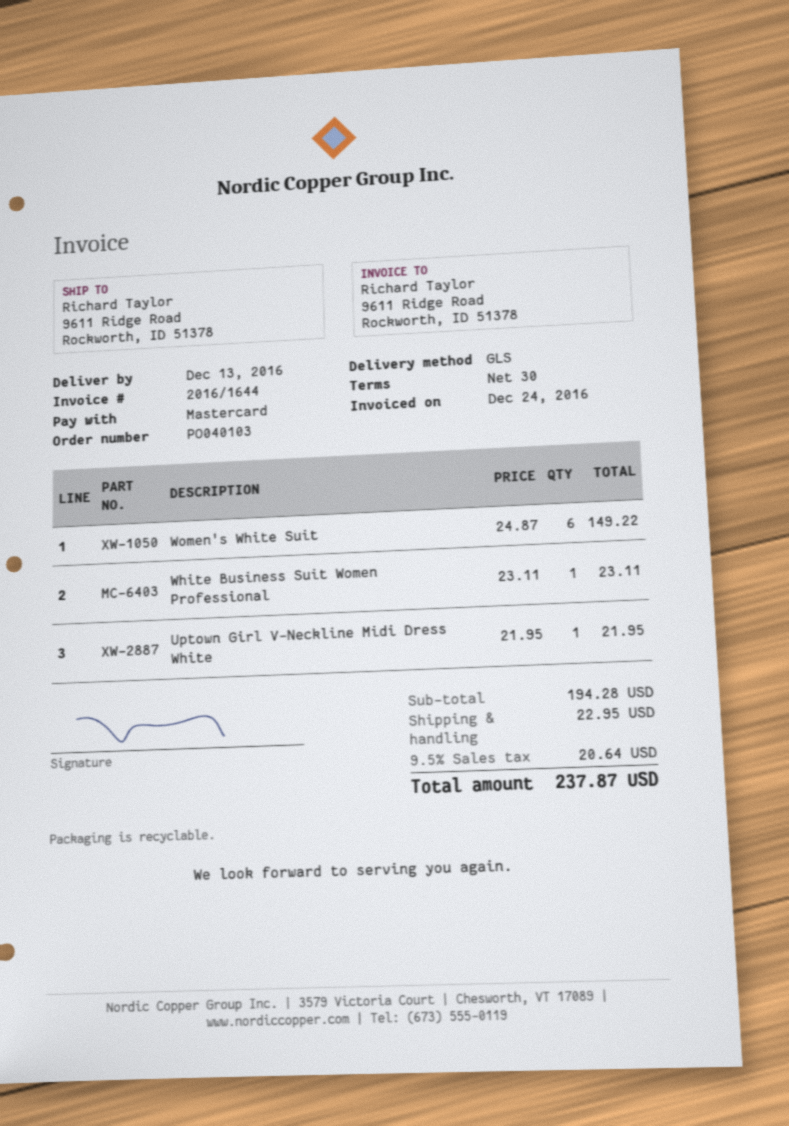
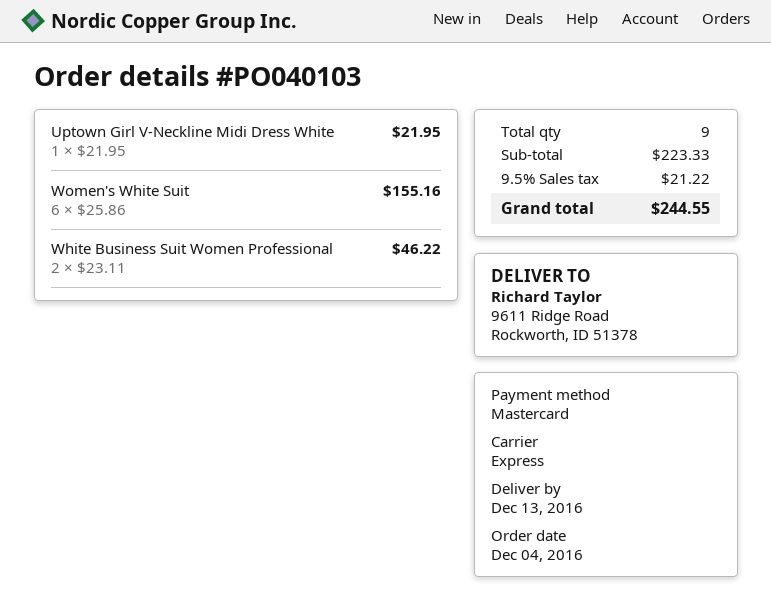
shipping method: GLS -> express
Women's White Suit: 6 x 24.87 = 149.22 -> 6 x 25.86 = 155.16
White Business Suit Women Professional: 1 x 23.11 = 23.11 -> 2 x 23.11 = 46.22
subtotal: 194.28 -> 223.33
shipping: 22.95 -> none
tax: 9.5% = 20.64 -> 9.5% = 21.22
total: 237.87 -> 244.55

